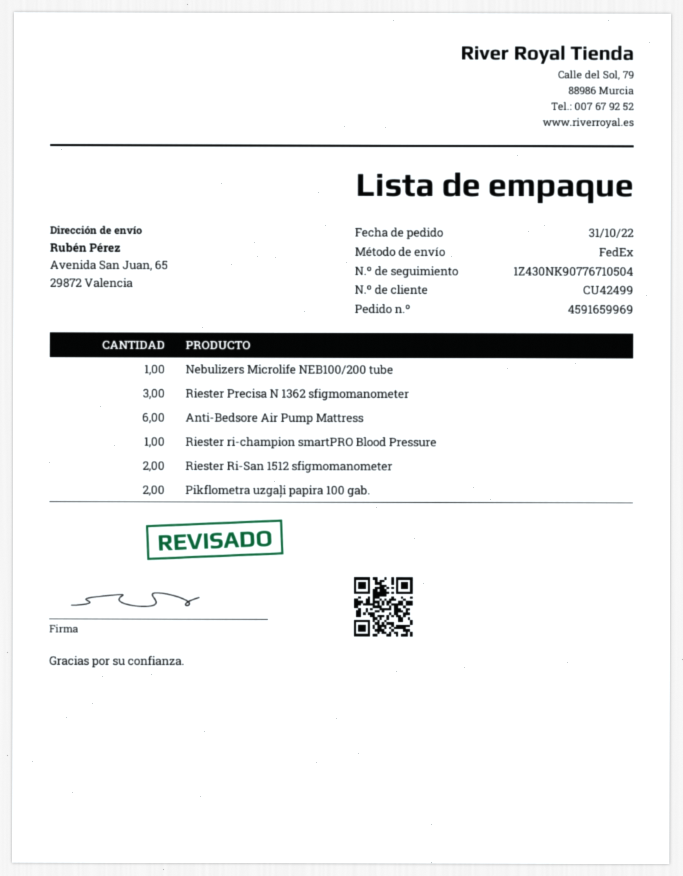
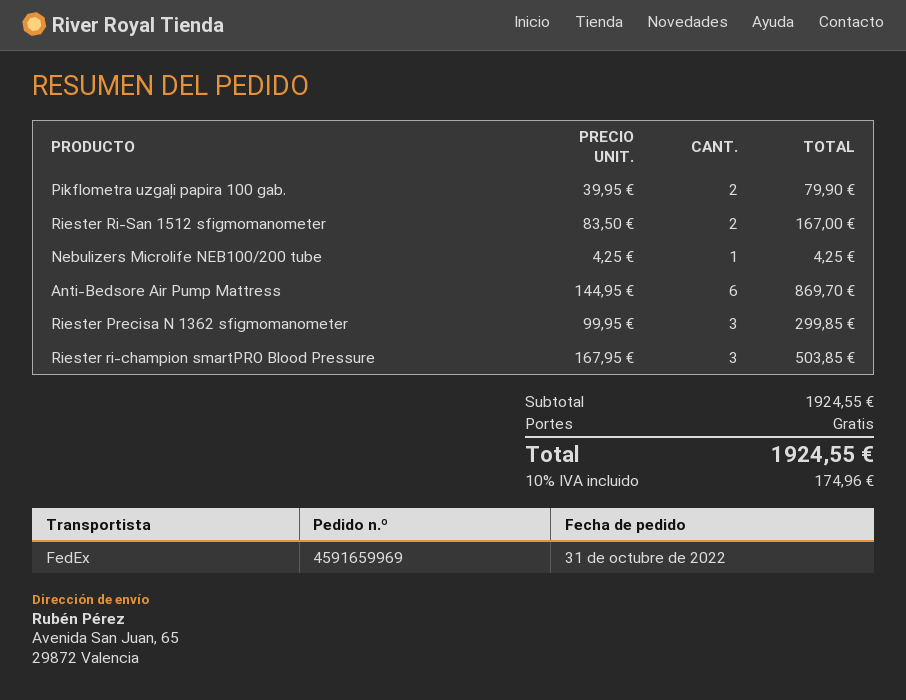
Riester ri-champion smartPRO Blood Pressure: 1 -> 3

